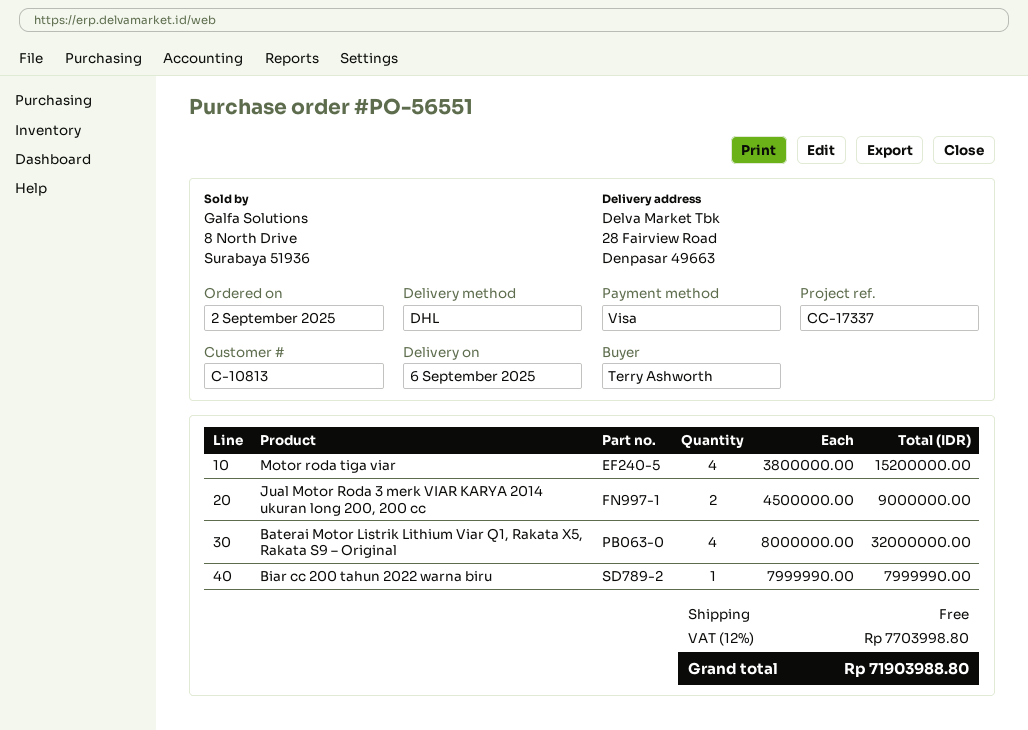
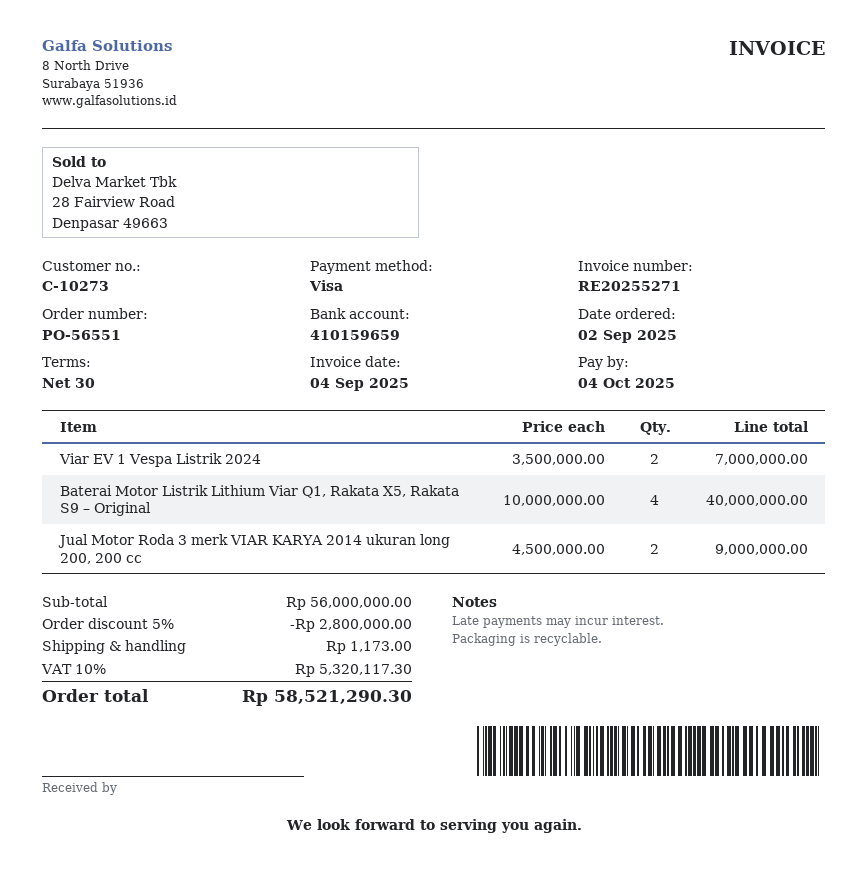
customer number: C-10813 -> C-10273
Motor roda tiga viar: 4 x 3800000.00 = 15200000.00 -> none
Baterai Motor Listrik Lithium Viar Q1, Rakata X5, Rakata S9 – Original: 4 x 8000000.00 = 32000000.00 -> 4 x 10000000.00 = 40000000.00
Biar cc 200 tahun 2022 warna biru: 1 x 7999990.00 = 7999990.00 -> none
Viar EV 1 Vespa Listrik 2024: none -> 2 x 3500000.00 = 7000000.00
discount: none -> 5% = 2800000.00
shipping: 0.00 -> 1173.00
tax: 12% = 7703998.80 -> 10% = 5320117.30
total: 71903988.80 -> 58521290.30

